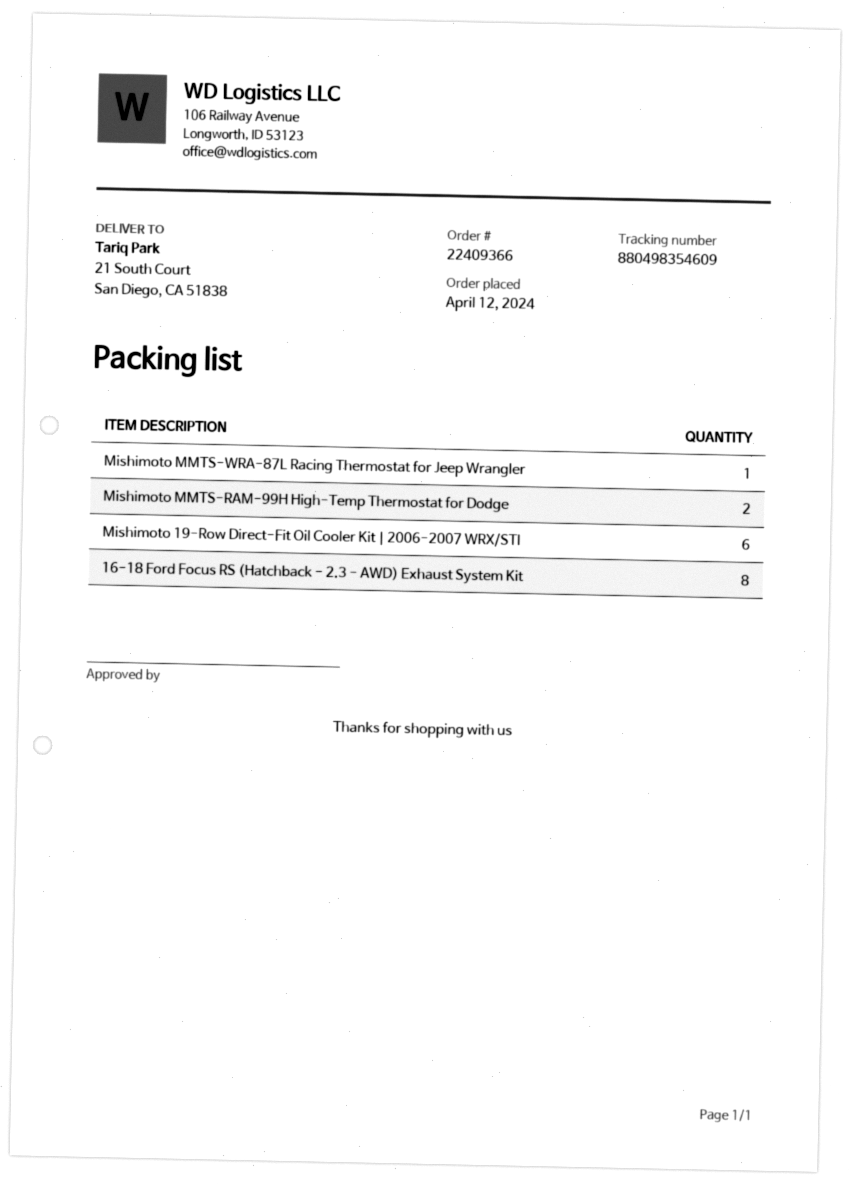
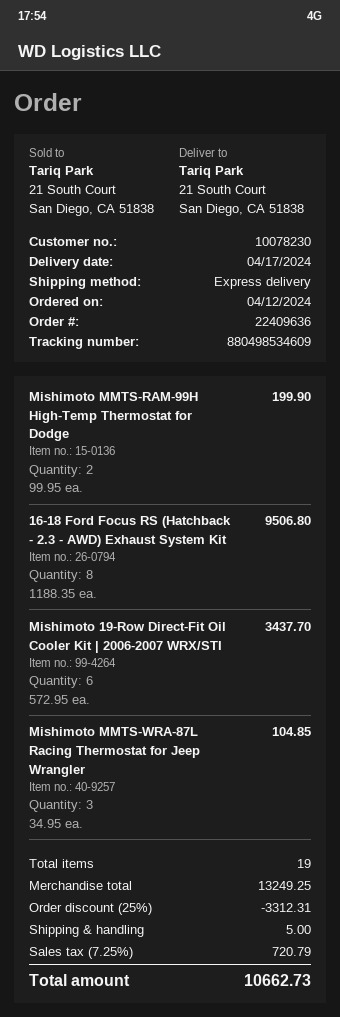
order number: 22409366 -> 22409636
tracking number: 880498354609 -> 880498534609
Mishimoto MMTS-WRA-87L Racing Thermostat for Jeep Wrangler: 1 -> 3

